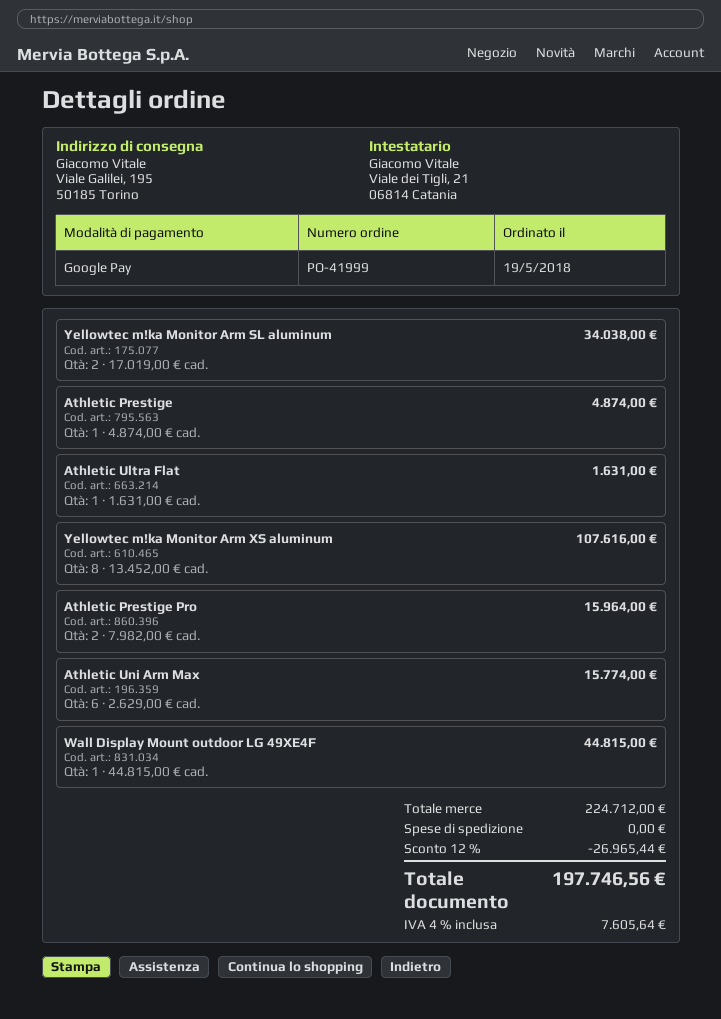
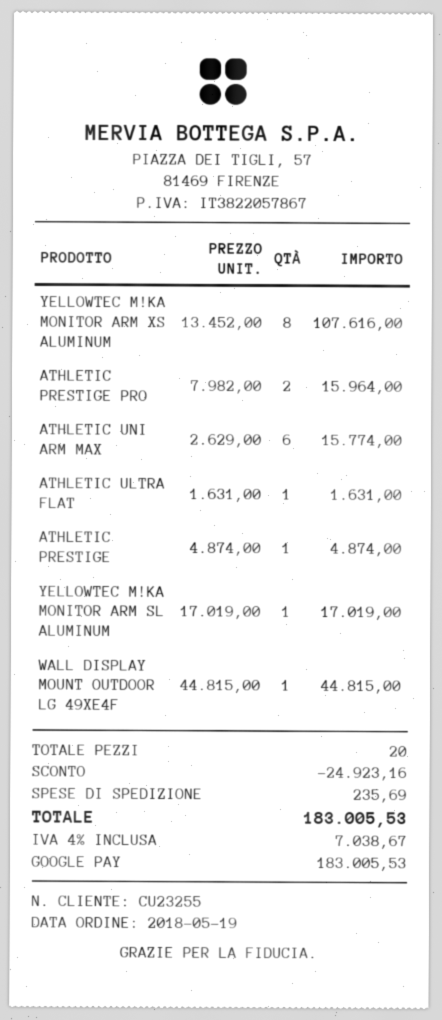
Yellowtec m!ka Monitor Arm SL aluminum: 2 x 17019.00 = 34038.00 -> 1 x 17019.00 = 17019.00
discount: 26965.44 -> 24923.16
shipping: 0.00 -> 235.69
tax: 4% = 7605.64 -> 4% = 7038.67
total: 197746.56 -> 183005.53

